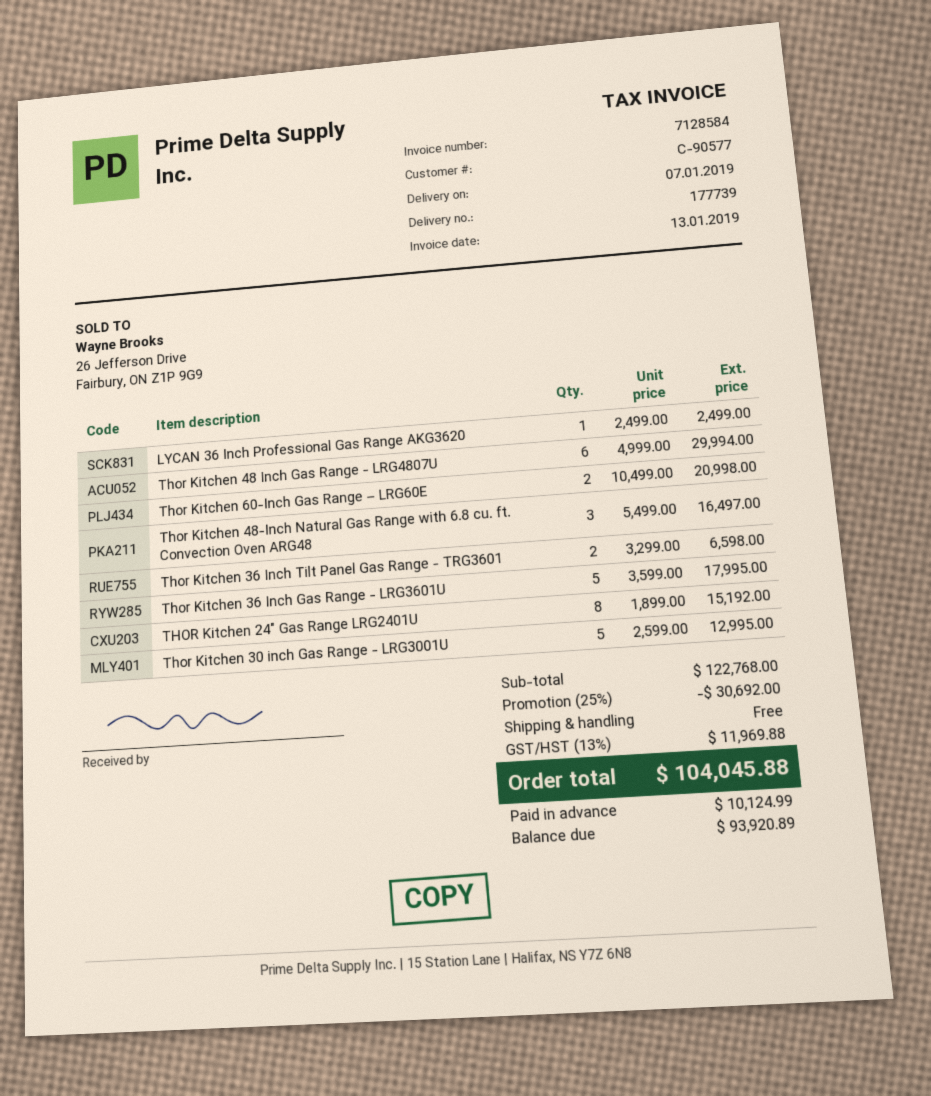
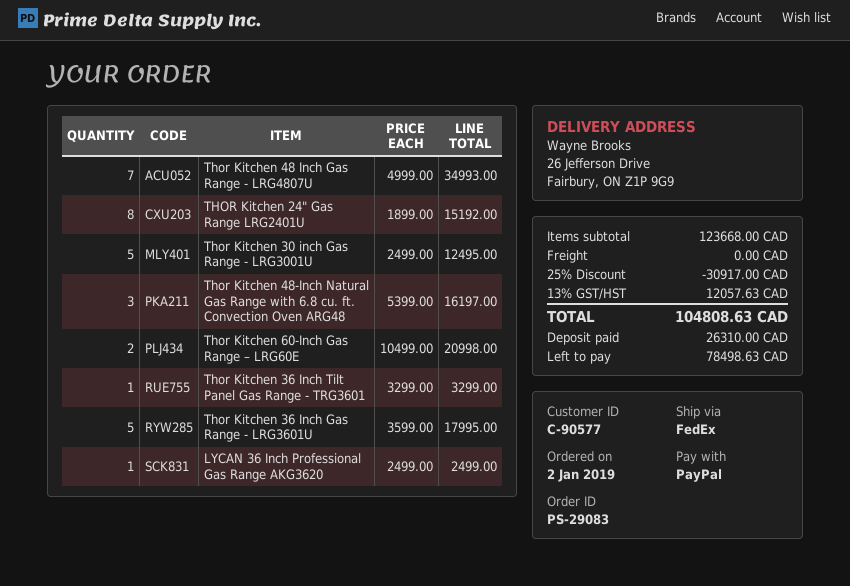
Thor Kitchen 48 Inch Gas Range - LRG4807U: 6 x 4999.00 = 29994.00 -> 7 x 4999.00 = 34993.00
Thor Kitchen 48-Inch Natural Gas Range with 6.8 cu. ft. Convection Oven ARG48: 3 x 5499.00 = 16497.00 -> 3 x 5399.00 = 16197.00
Thor Kitchen 36 Inch Tilt Panel Gas Range - TRG3601: 2 x 3299.00 = 6598.00 -> 1 x 3299.00 = 3299.00
Thor Kitchen 30 inch Gas Range - LRG3001U: 5 x 2599.00 = 12995.00 -> 5 x 2499.00 = 12495.00
subtotal: 122768.00 -> 123668.00
discount: 25% = 30692.00 -> 25% = 30917.00
tax: 13% = 11969.88 -> 13% = 12057.63
total: 104045.88 -> 104808.63
deposit: 10124.99 -> 26310.00
balance: 93920.89 -> 78498.63

